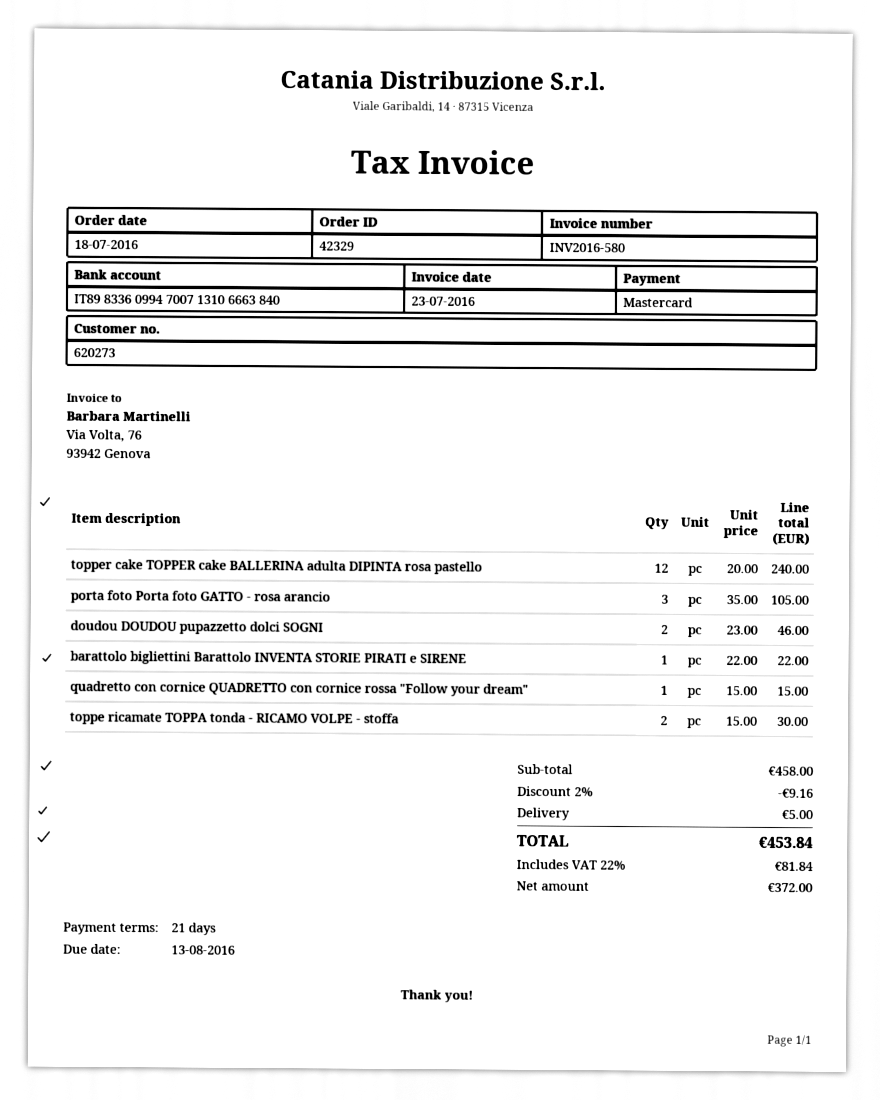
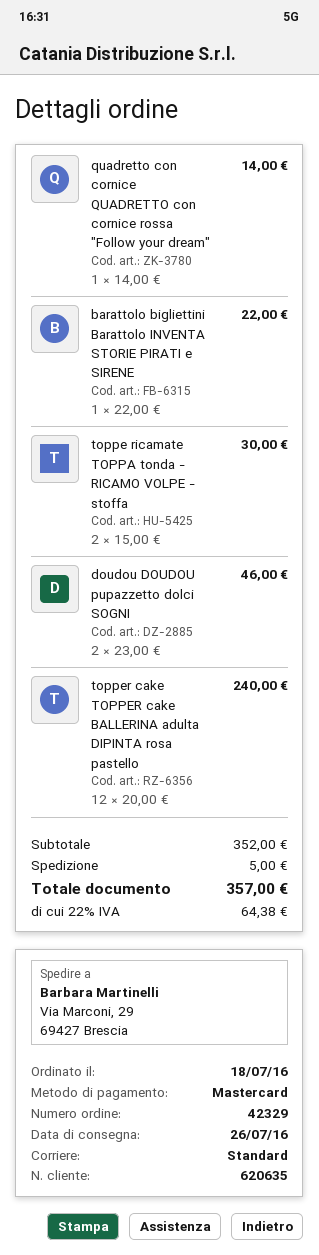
customer number: 620273 -> 620635
porta foto Porta foto GATTO - rosa arancio: 3 x 35.00 = 105.00 -> none
quadretto con cornice QUADRETTO con cornice rossa "Follow your dream": 1 x 15.00 = 15.00 -> 1 x 14.00 = 14.00
subtotal: 458.00 -> 352.00
discount: 2% = 9.16 -> none
tax: 22% = 81.84 -> 22% = 64.38
total: 453.84 -> 357.00

